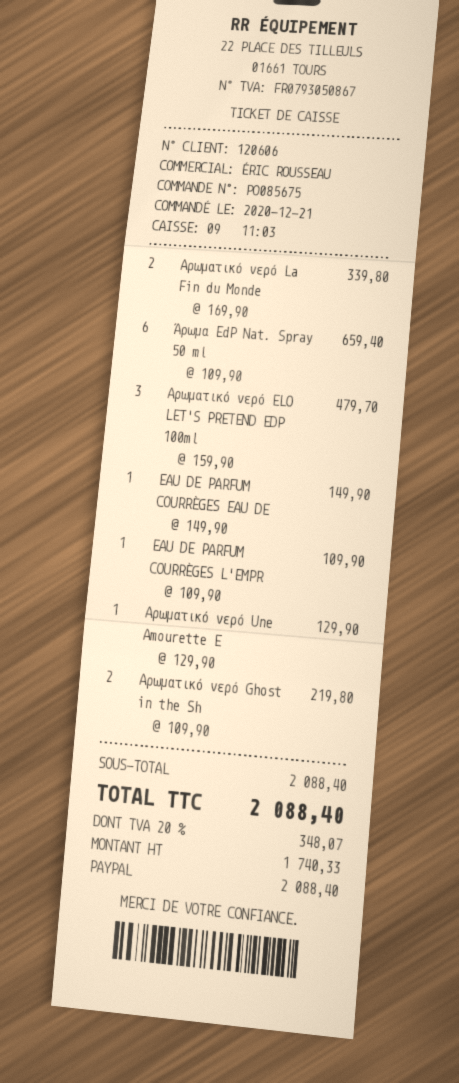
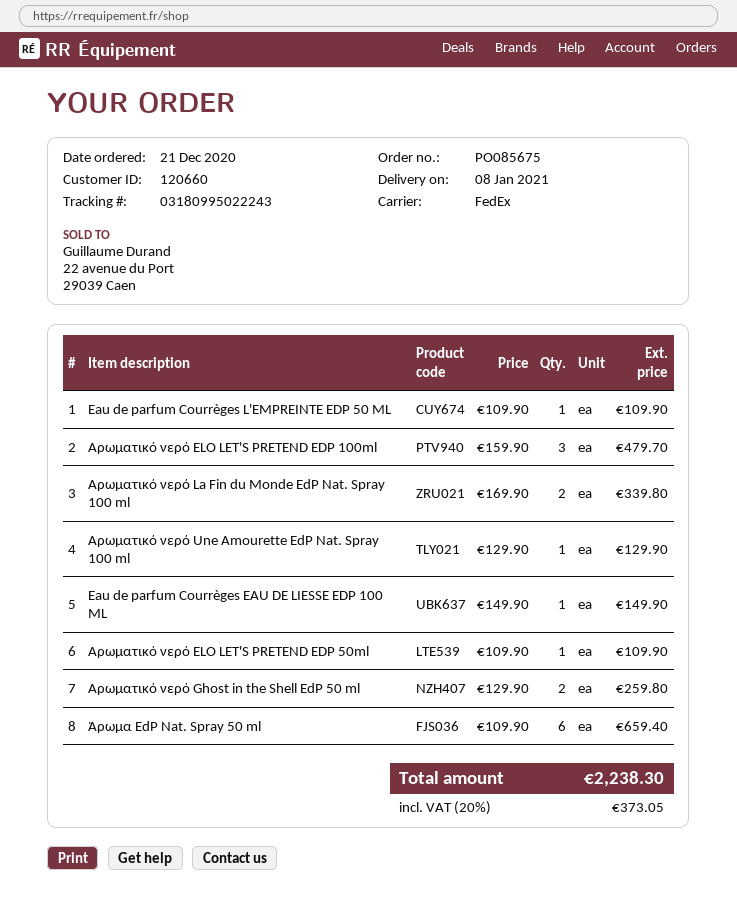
customer number: 120606 -> 120660
Αρωματικό νερό Ghost in the Sh: 2 x 109.90 = 219.80 -> 2 x 129.90 = 259.80
Αρωματικό νερό ELO LET'S PRETEND EDP 50ml: none -> 1 x 109.90 = 109.90
tax: 20% = 348.07 -> 20% = 373.05
total: 2088.40 -> 2238.30

